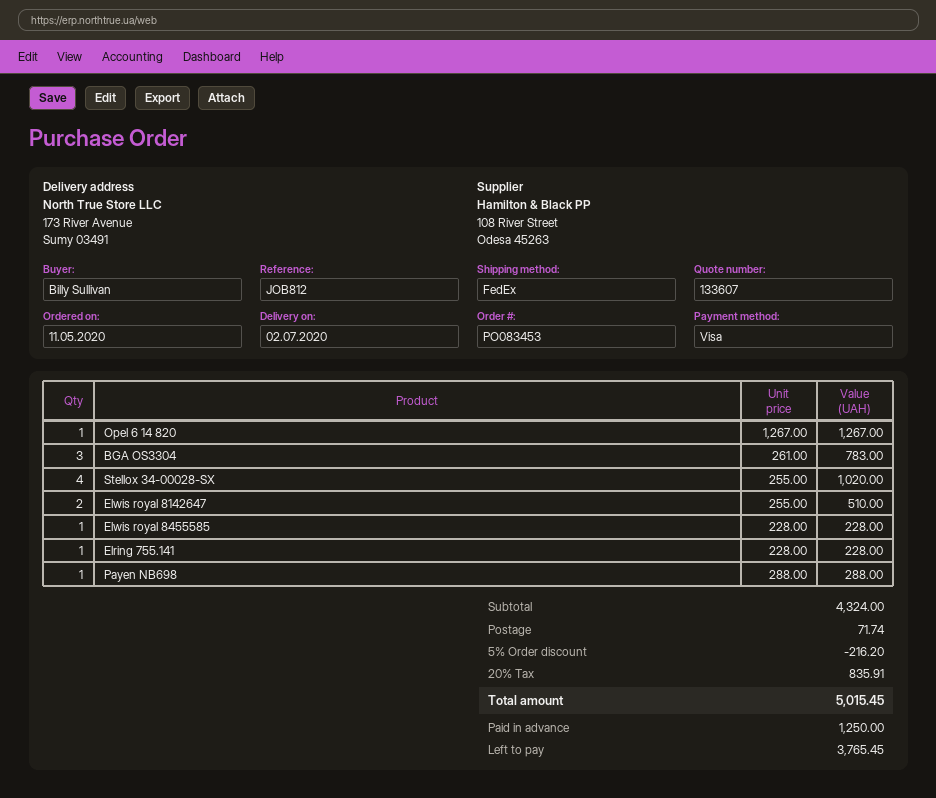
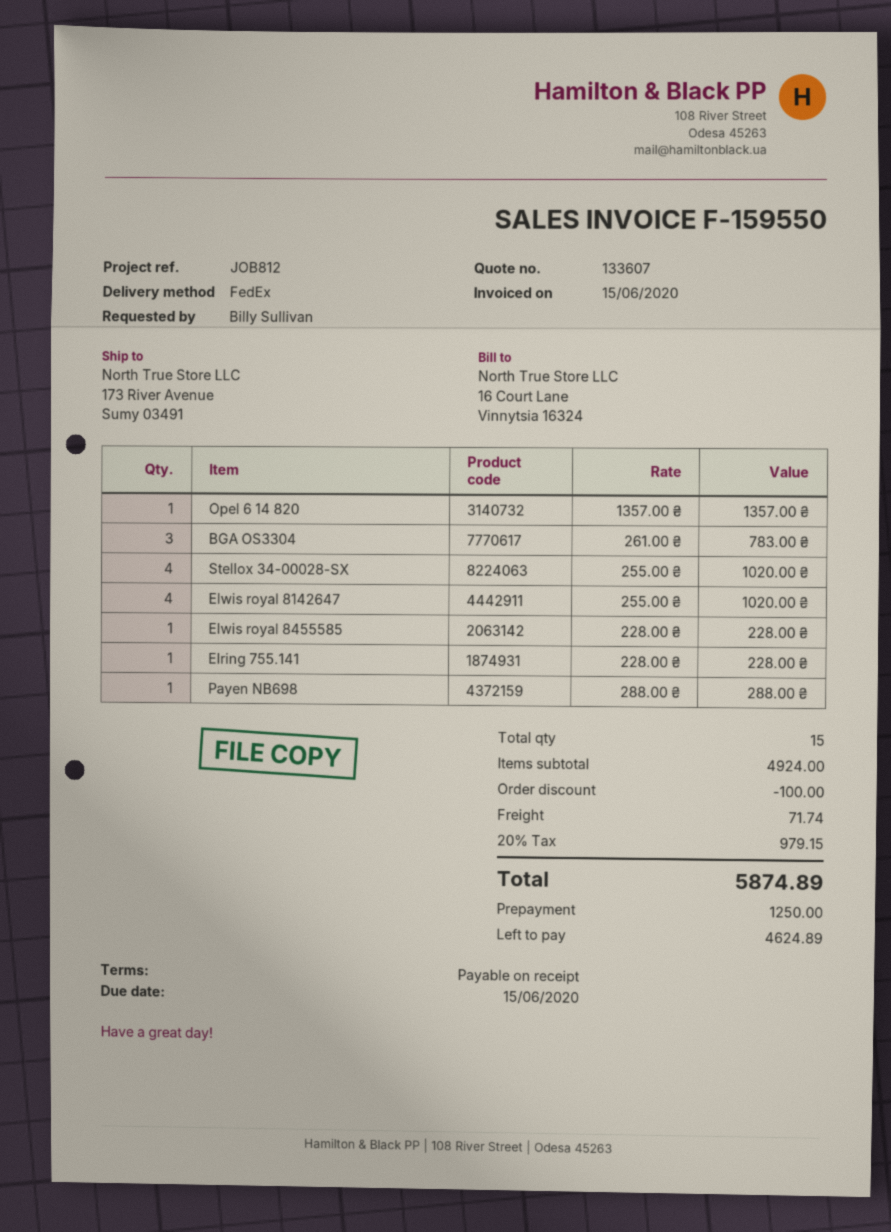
Opel 6 14 820: 1 x 1267.00 = 1267.00 -> 1 x 1357.00 = 1357.00
Elwis royal 8142647: 2 x 255.00 = 510.00 -> 4 x 255.00 = 1020.00
subtotal: 4324.00 -> 4924.00
discount: 216.20 -> 100.00
tax: 20% = 835.91 -> 20% = 979.15
total: 5015.45 -> 5874.89
balance: 3765.45 -> 4624.89

